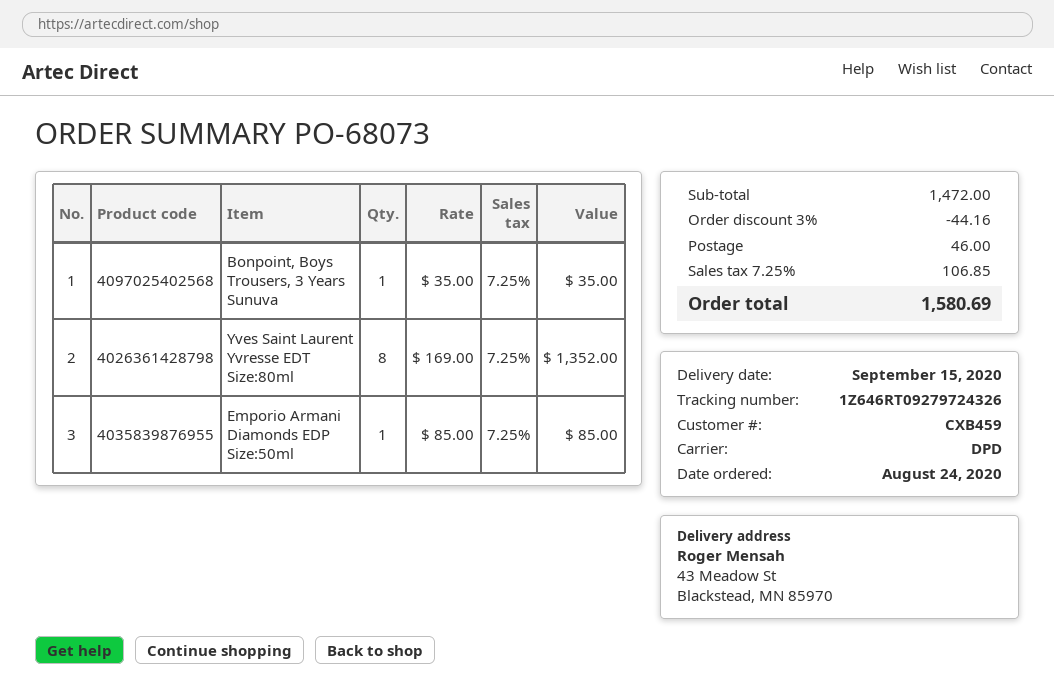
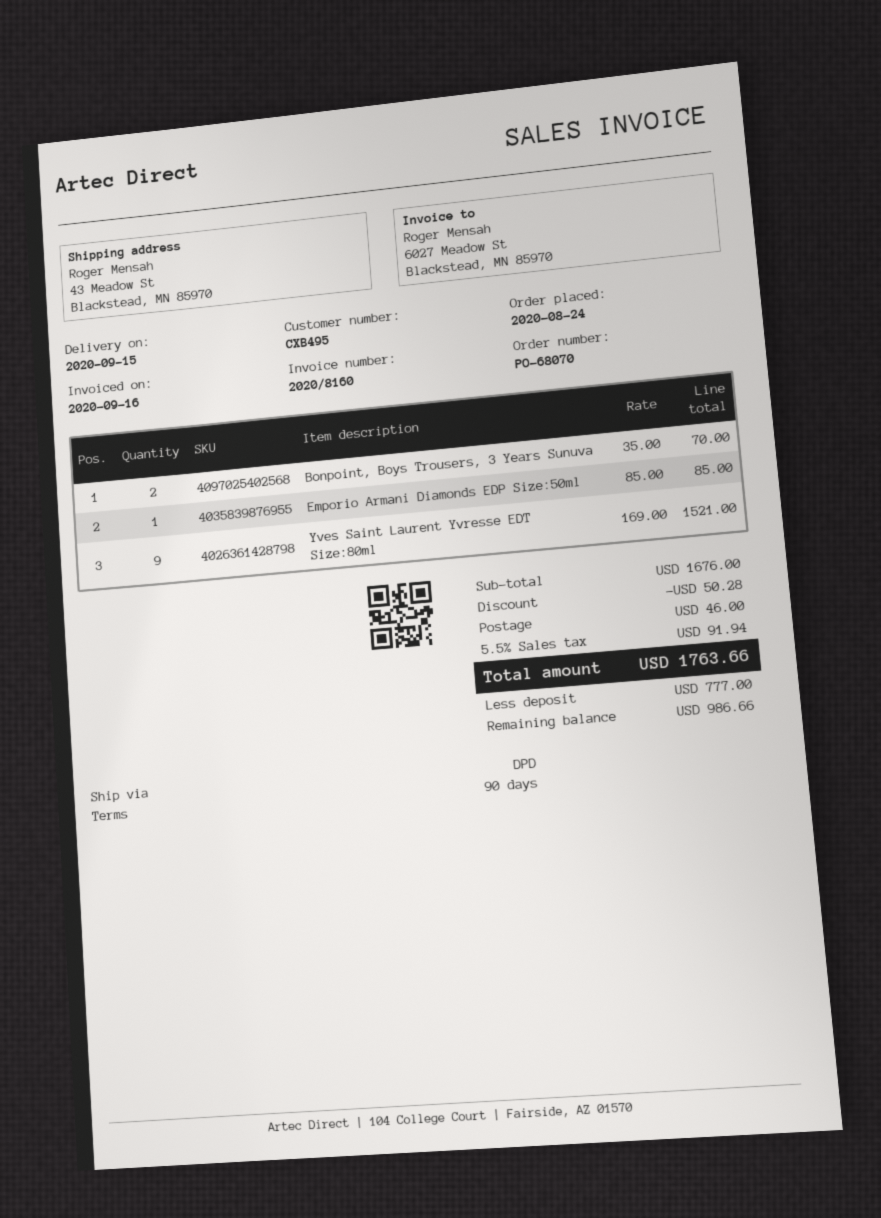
order number: PO-68073 -> PO-68070
customer number: CXB459 -> CXB495
Bonpoint, Boys Trousers, 3 Years Sunuva: 1 x 35.00 = 35.00 -> 2 x 35.00 = 70.00
Yves Saint Laurent Yvresse EDT Size:80ml: 8 x 169.00 = 1352.00 -> 9 x 169.00 = 1521.00
subtotal: 1472.00 -> 1676.00
discount: 44.16 -> 50.28
tax: 7.25% = 106.85 -> 5.5% = 91.94
total: 1580.69 -> 1763.66

